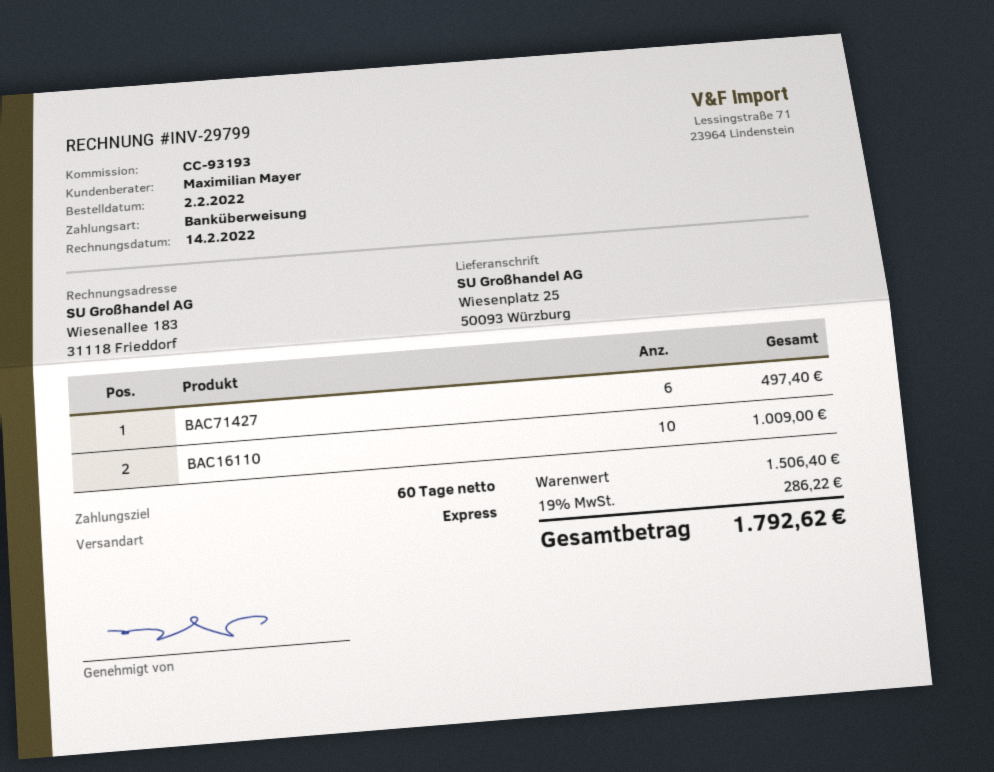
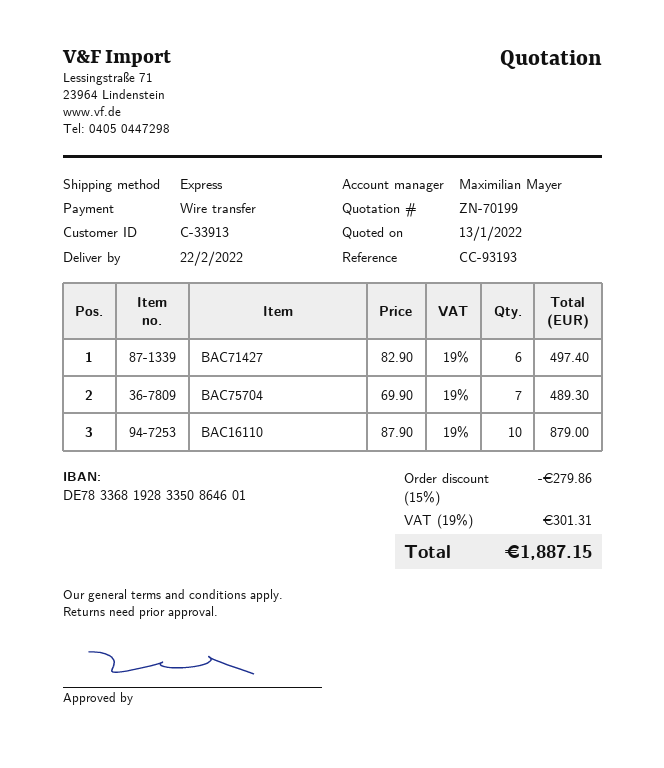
BAC16110: 10 for 1009.00 -> 10 for 879.00
BAC75704: none -> 7 for 489.30
discount: none -> 15% = 279.86
tax: 19% = 286.22 -> 19% = 301.31
total: 1792.62 -> 1887.15

